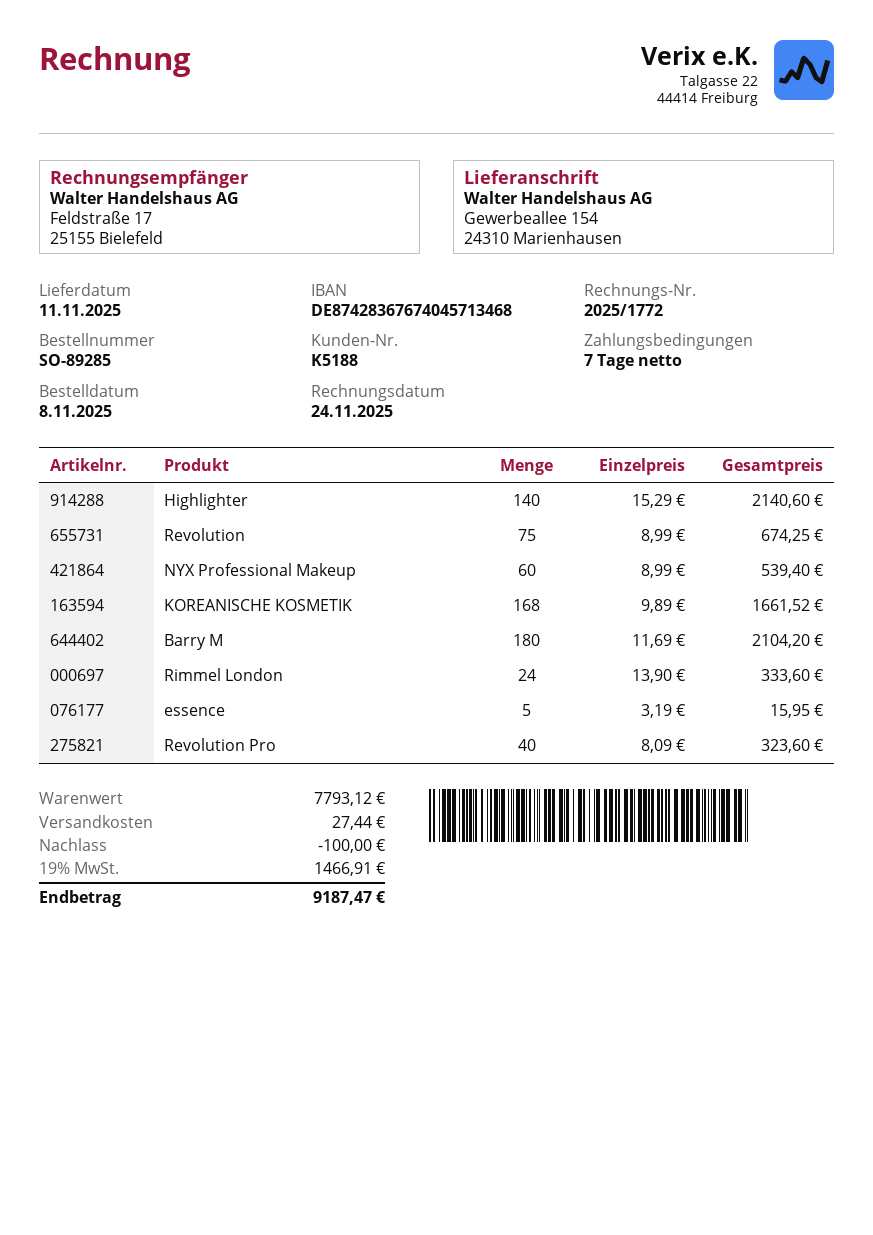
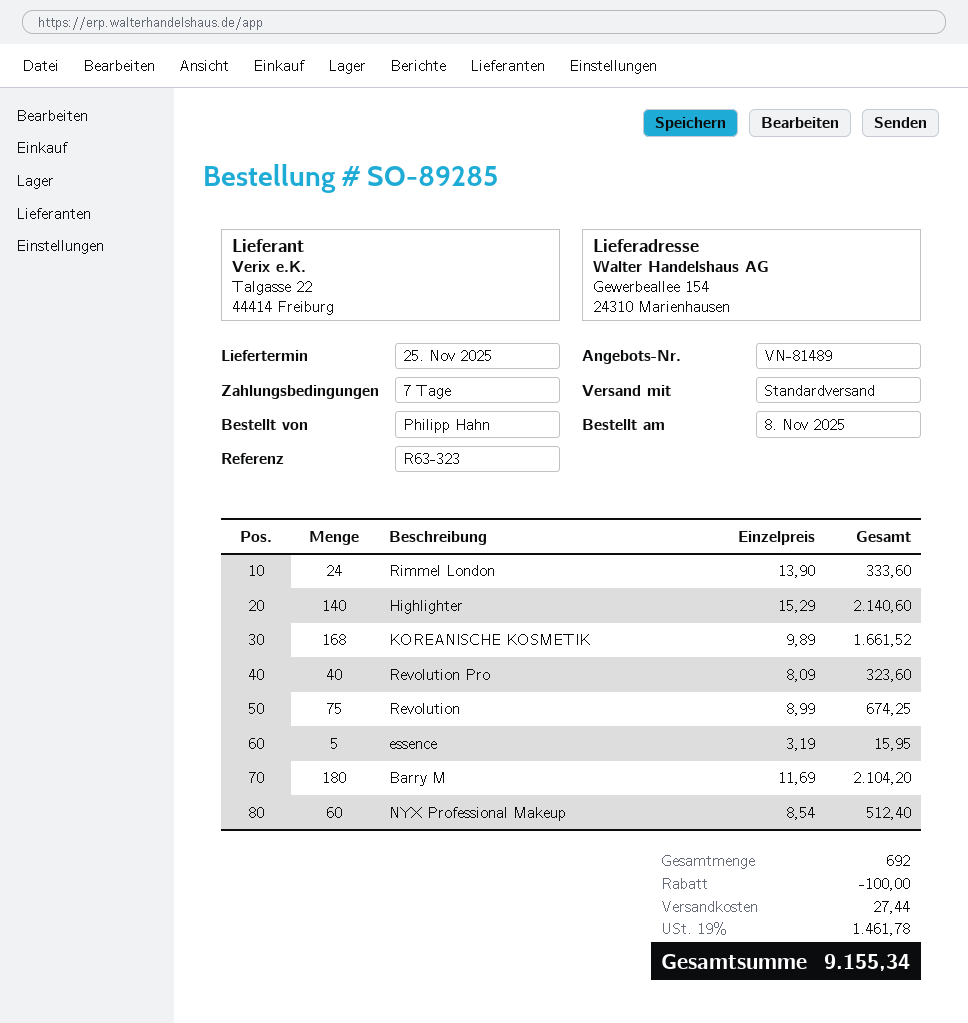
delivery date: 2025-11-11 -> 2025-11-25
NYX Professional Makeup: 60 x 8.99 = 539.40 -> 60 x 8.54 = 512.40
tax: 19% = 1466.91 -> 19% = 1461.78
total: 9187.47 -> 9155.34

